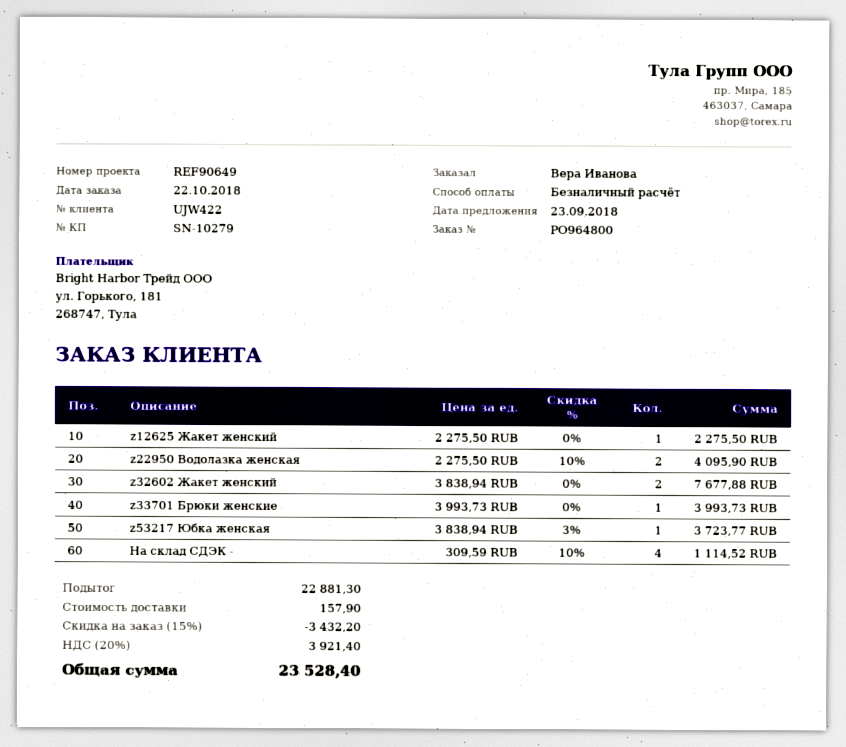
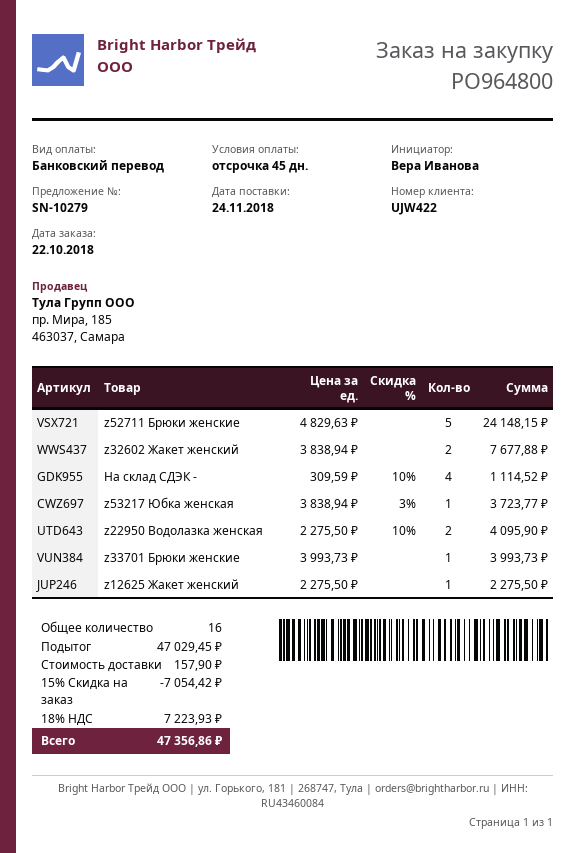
z52711 Брюки женские: none -> 5 x 4829.63 = 24148.15
subtotal: 22881.30 -> 47029.45
discount: 15% = 3432.20 -> 15% = 7054.42
tax: 20% = 3921.40 -> 18% = 7223.93
total: 23528.40 -> 47356.86

